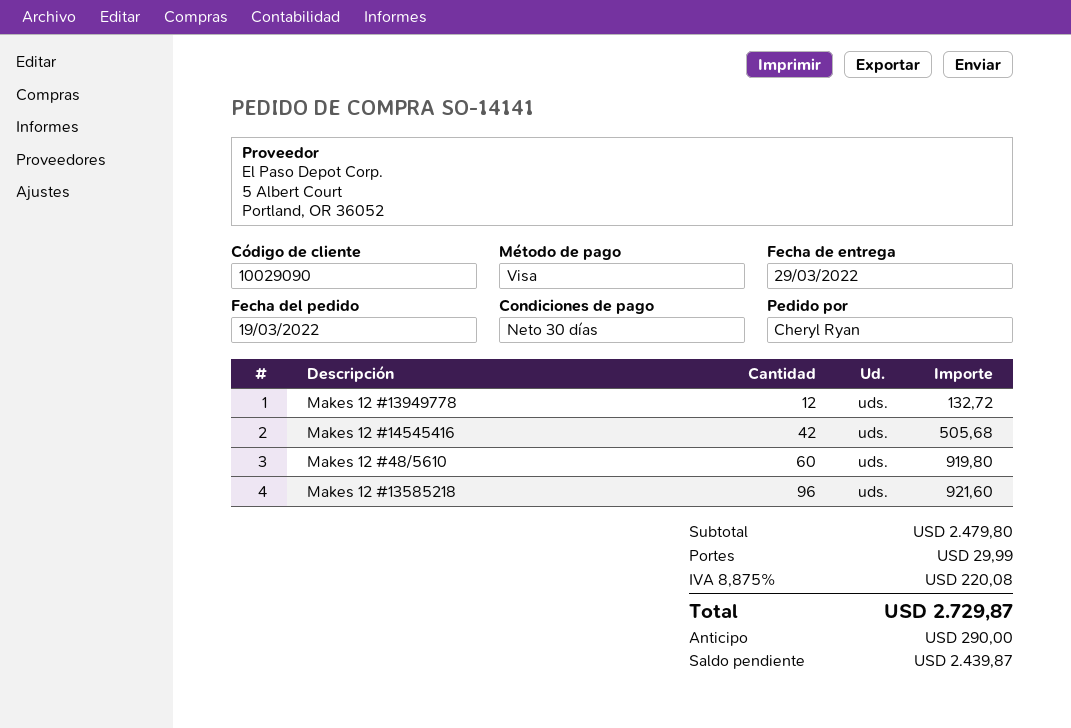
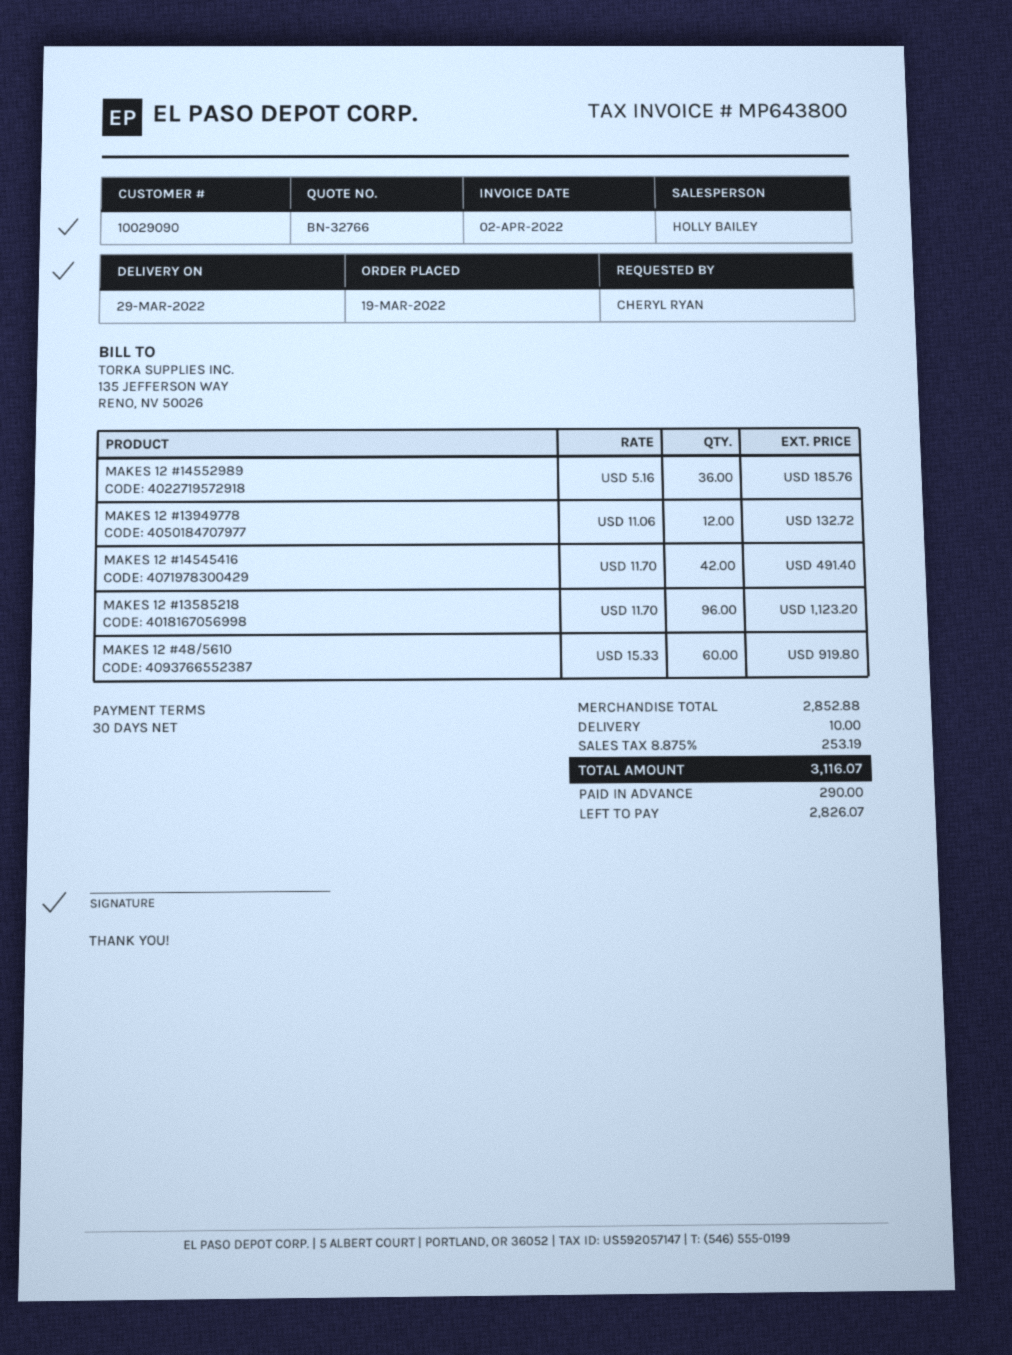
Makes 12 #14545416: 42 for 505.68 -> 42 for 491.40
Makes 12 #13585218: 96 for 921.60 -> 96 for 1123.20
MAKES 12 #14552989: none -> 36 for 185.76
subtotal: 2479.80 -> 2852.88
shipping: 29.99 -> 10.00
tax: 8.875% = 220.08 -> 8.875% = 253.19
total: 2729.87 -> 3116.07
balance: 2439.87 -> 2826.07

